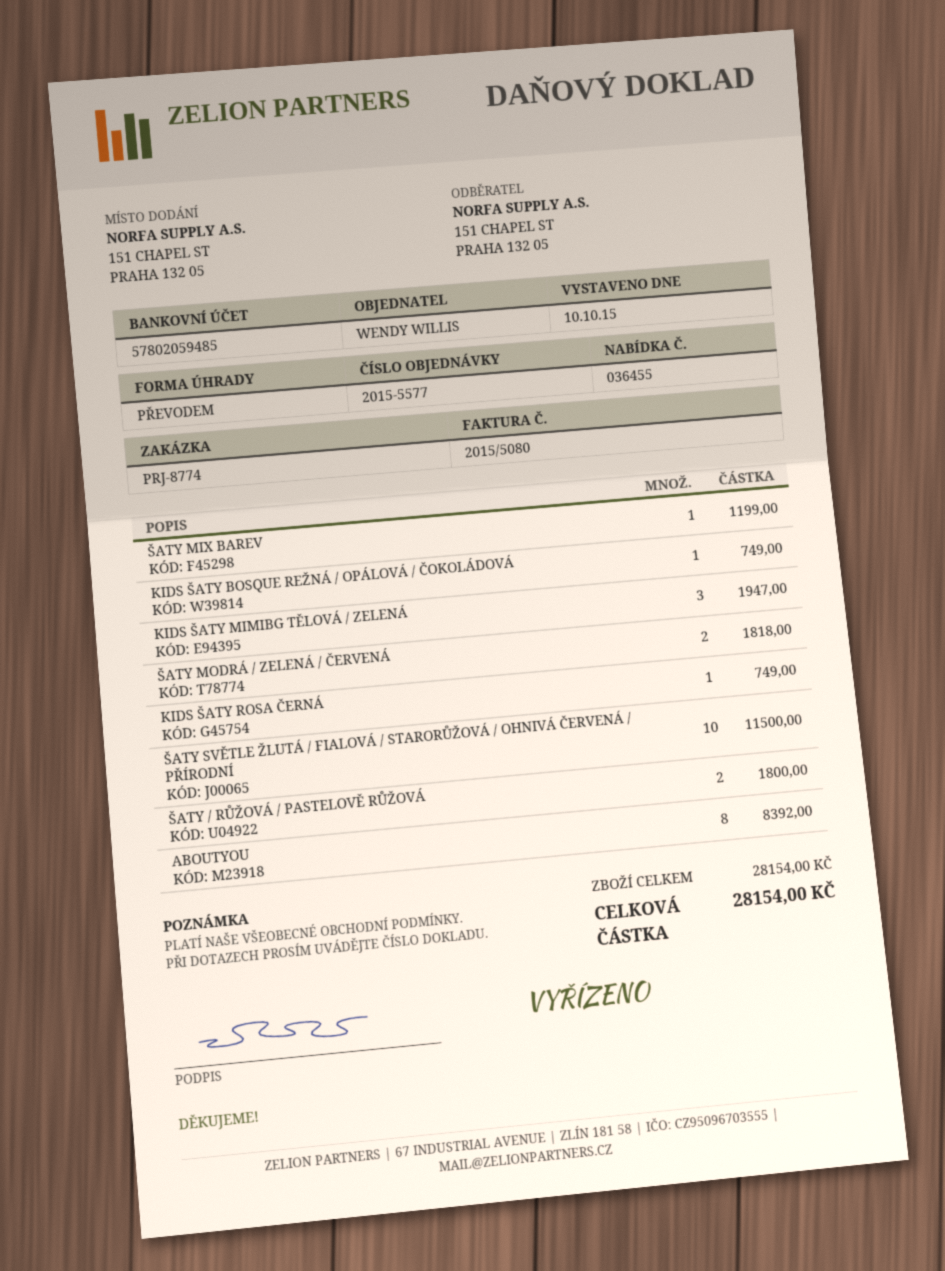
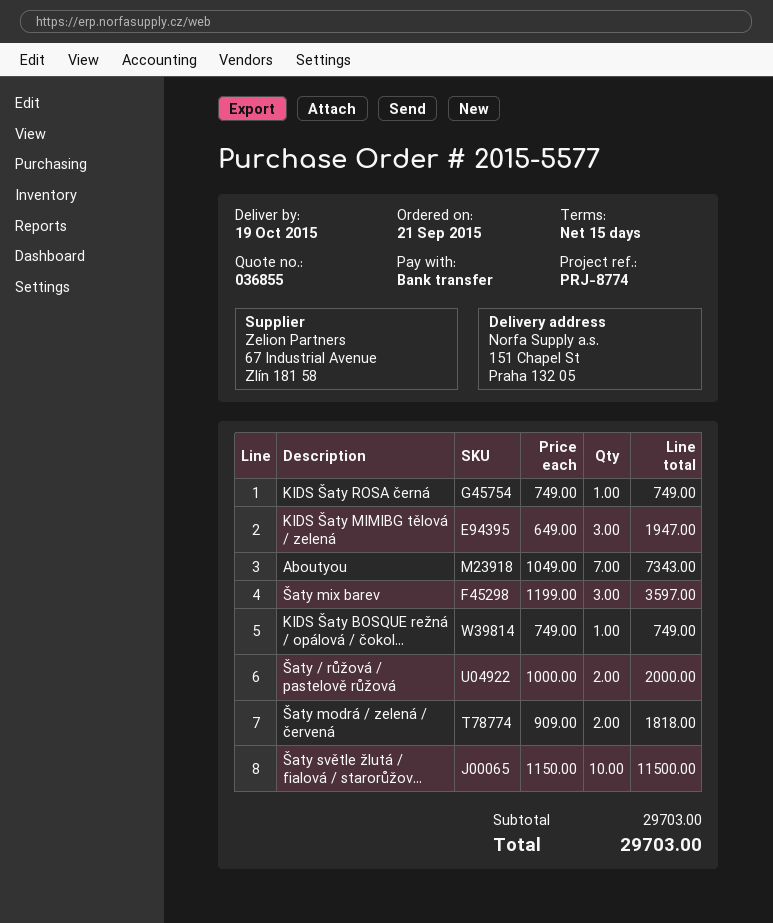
quote number: 036455 -> 036855
ŠATY MIX BAREV: 1 for 1199.00 -> 3 for 3597.00
ŠATY / RŮŽOVÁ / PASTELOVĚ RŮŽOVÁ: 2 for 1800.00 -> 2 for 2000.00
ABOUTYOU: 8 for 8392.00 -> 7 for 7343.00
subtotal: 28154.00 -> 29703.00
total: 28154.00 -> 29703.00

